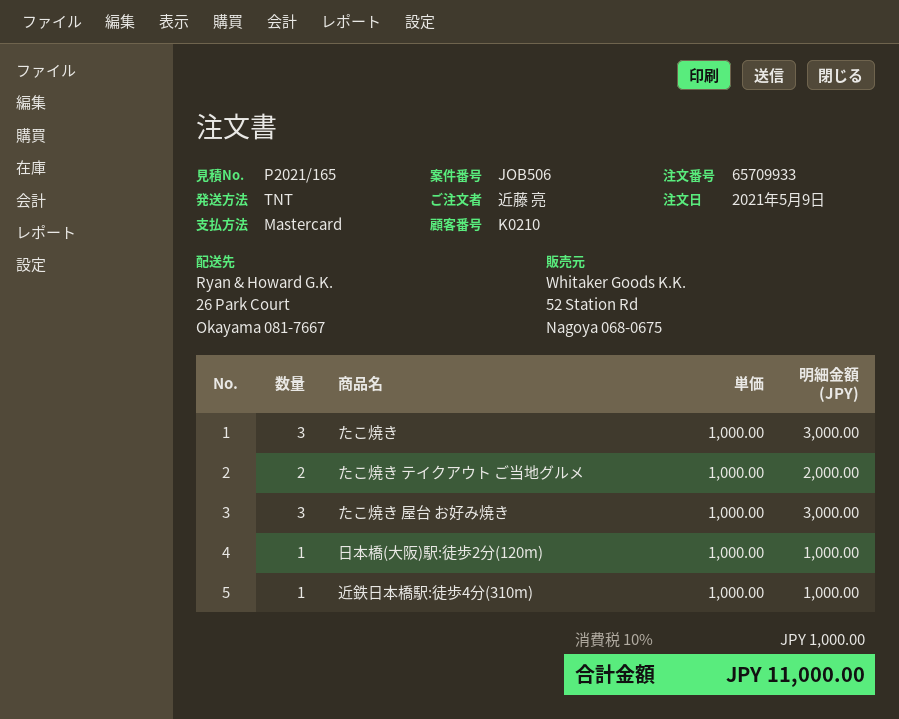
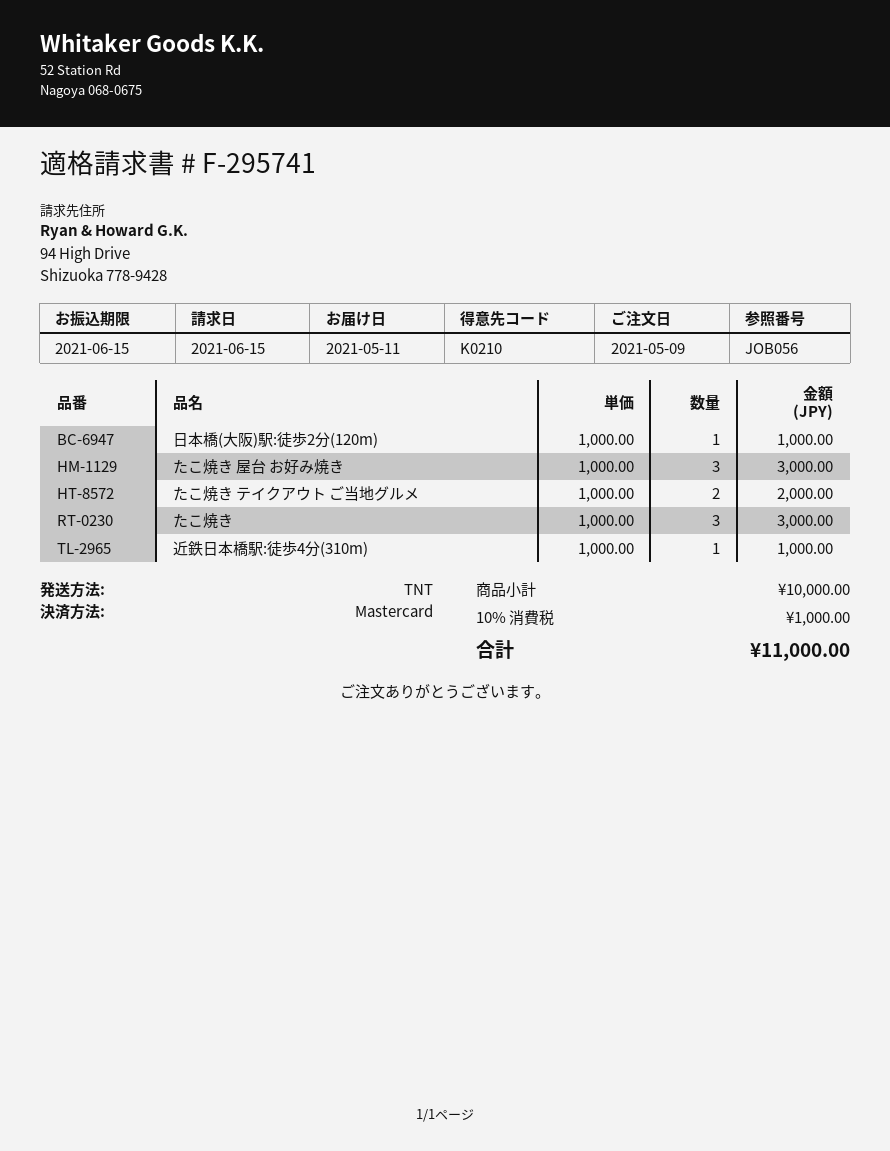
reference: JOB506 -> JOB056

